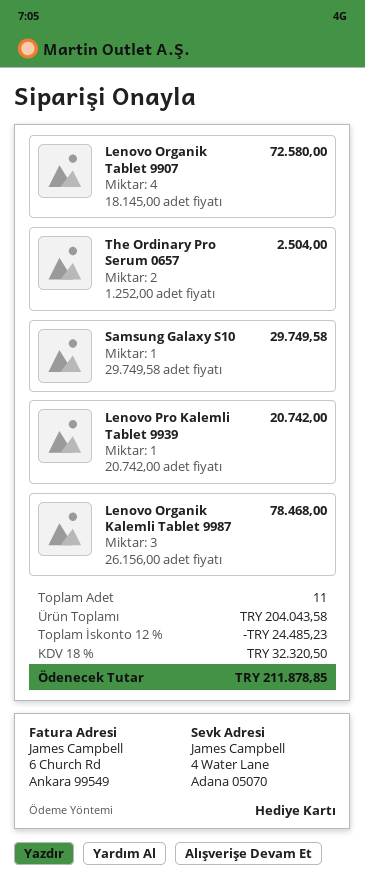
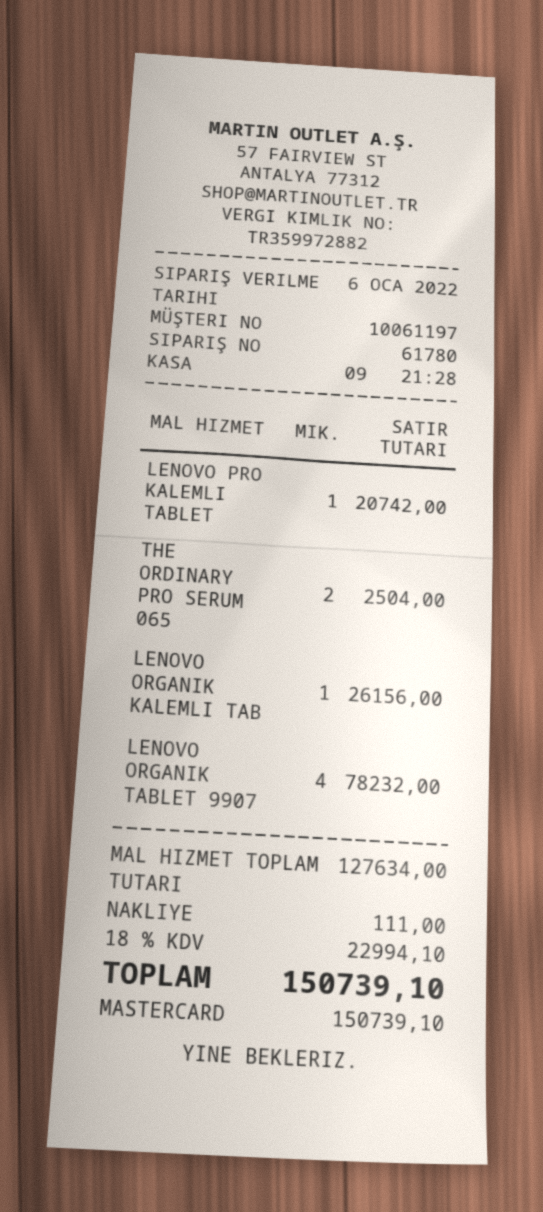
payment method: gift card -> Mastercard
Lenovo Organik Tablet 9907: 4 for 72580.00 -> 4 for 78232.00
Samsung Galaxy S10: 1 for 29749.58 -> none
Lenovo Organik Kalemli Tablet 9987: 3 for 78468.00 -> 1 for 26156.00
subtotal: 204043.58 -> 127634.00
discount: 12% = 24485.23 -> none
shipping: none -> 111.00
tax: 18% = 32320.50 -> 18% = 22994.10
total: 211878.85 -> 150739.10

